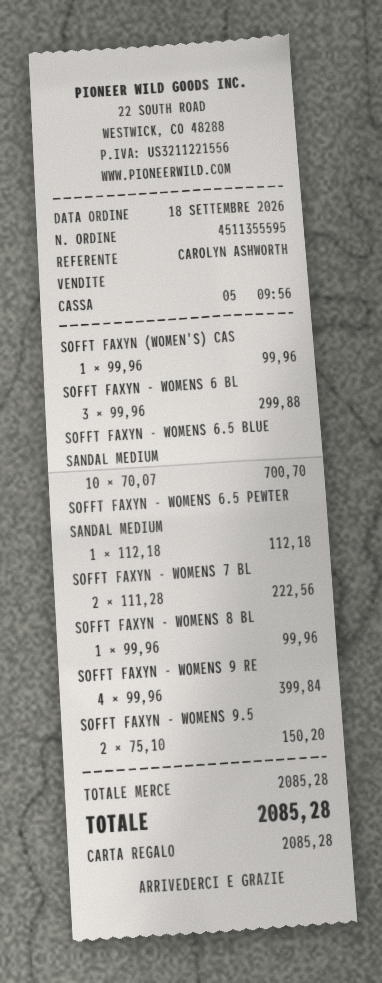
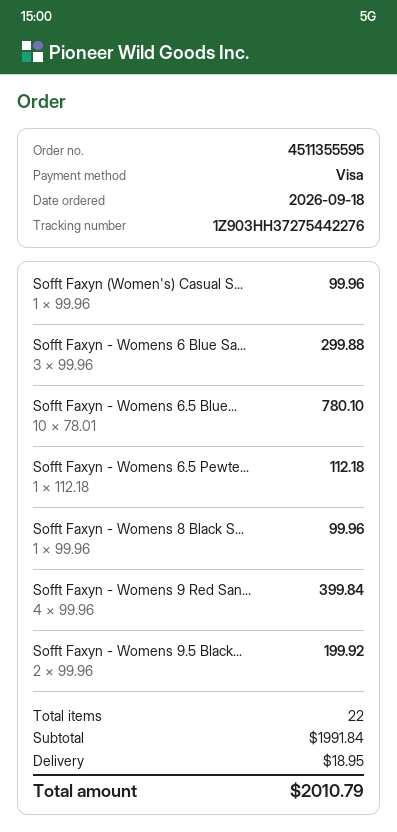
payment method: gift card -> Visa
SOFFT FAXYN - WOMENS 6.5 BLUE SANDAL MEDIUM: 10 x 70.07 = 700.70 -> 10 x 78.01 = 780.10
SOFFT FAXYN - WOMENS 7 BL: 2 x 111.28 = 222.56 -> none
SOFFT FAXYN - WOMENS 9.5: 2 x 75.10 = 150.20 -> 2 x 99.96 = 199.92
subtotal: 2085.28 -> 1991.84
shipping: none -> 18.95
total: 2085.28 -> 2010.79

